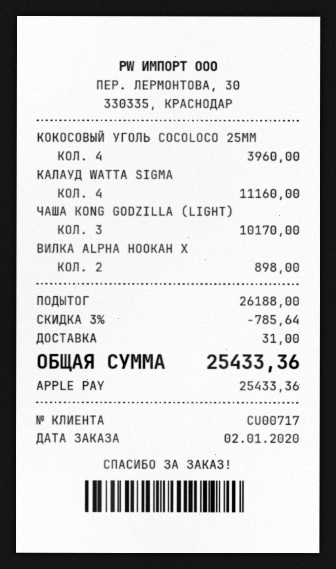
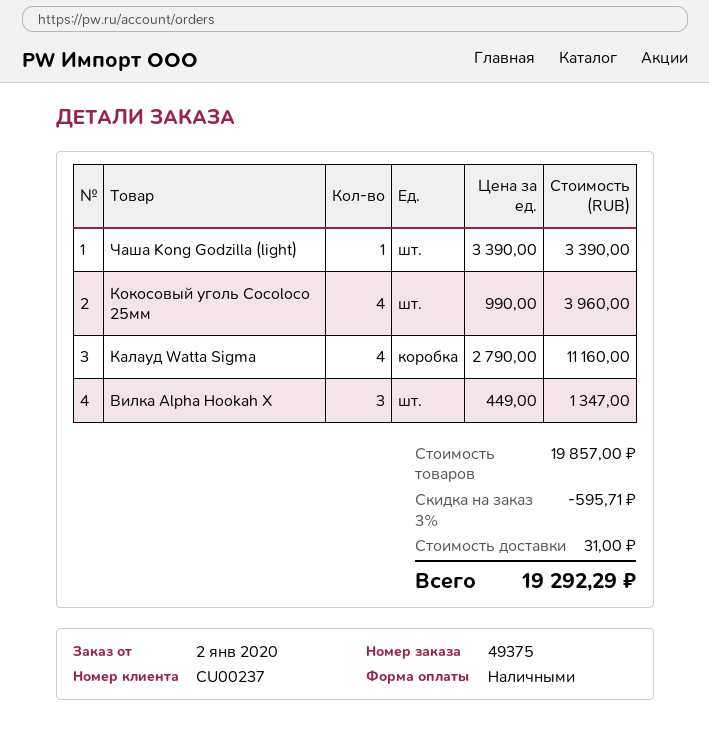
customer number: CU00717 -> CU00237
payment method: Apple Pay -> cash
ЧАША KONG GODZILLA (LIGHT): 3 for 10170.00 -> 1 for 3390.00
ВИЛКА ALPHA HOOKAH X: 2 for 898.00 -> 3 for 1347.00
subtotal: 26188.00 -> 19857.00
discount: 3% = 785.64 -> 3% = 595.71
total: 25433.36 -> 19292.29

